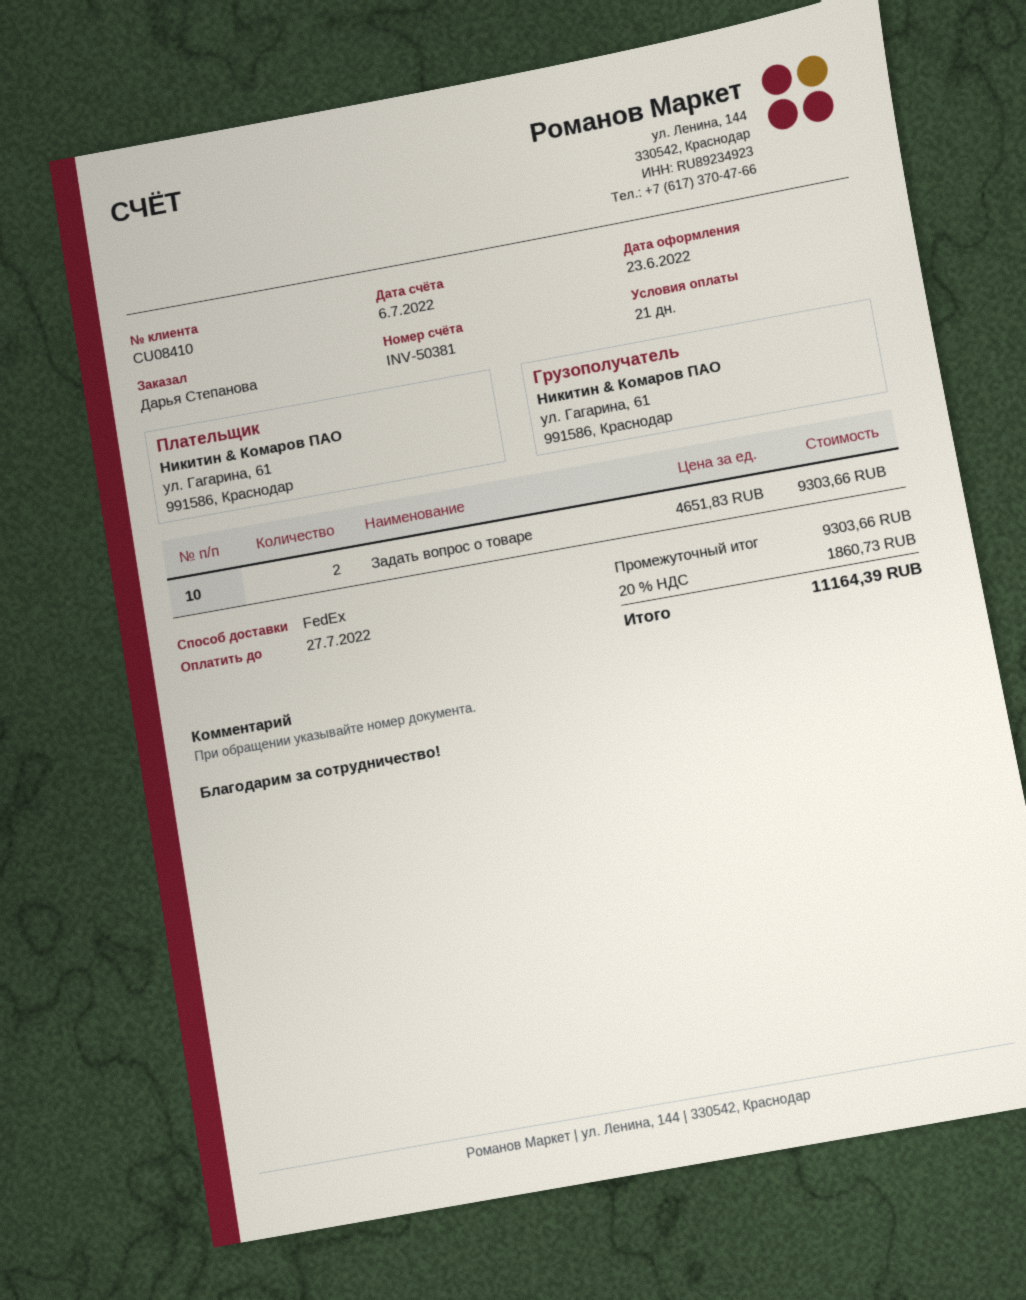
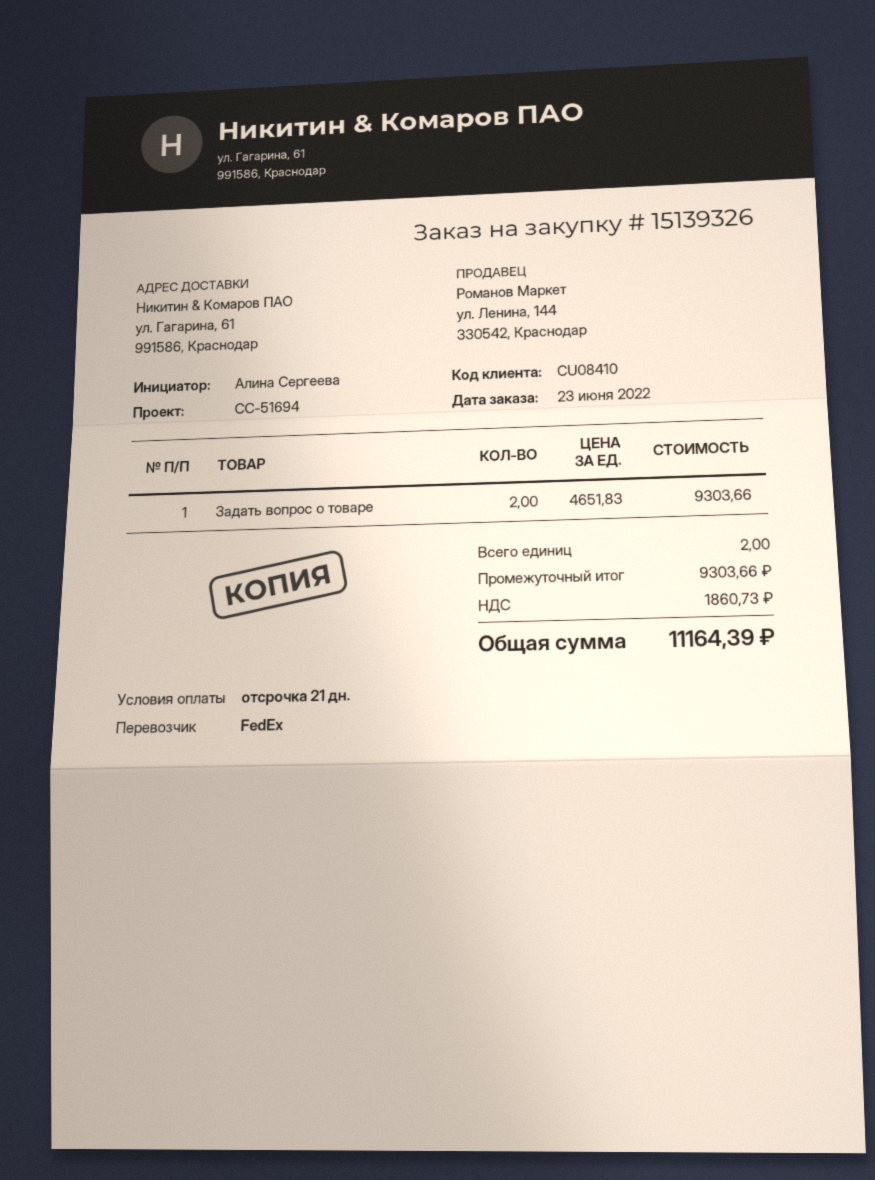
ordered by: Дарья Степанова -> Алина Сергеева

